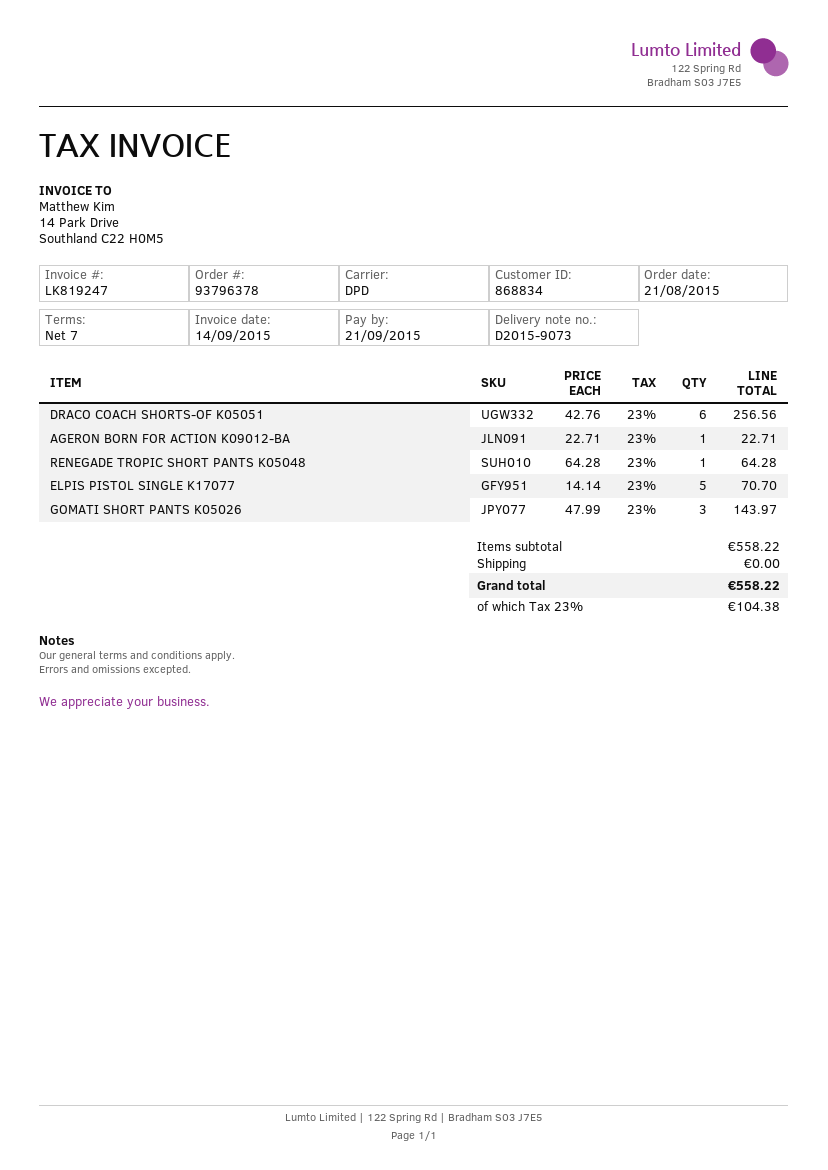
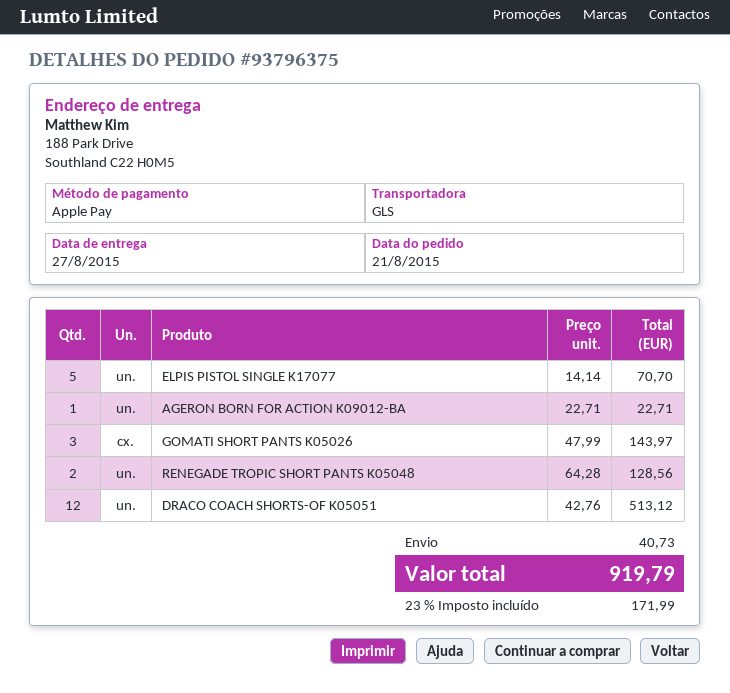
order number: 93796378 -> 93796375
shipping method: DPD -> GLS
DRACO COACH SHORTS-OF K05051: 6 x 42.76 = 256.56 -> 12 x 42.76 = 513.12
RENEGADE TROPIC SHORT PANTS K05048: 1 x 64.28 = 64.28 -> 2 x 64.28 = 128.56
shipping: 0.00 -> 40.73
tax: 23% = 104.38 -> 23% = 171.99
total: 558.22 -> 919.79

